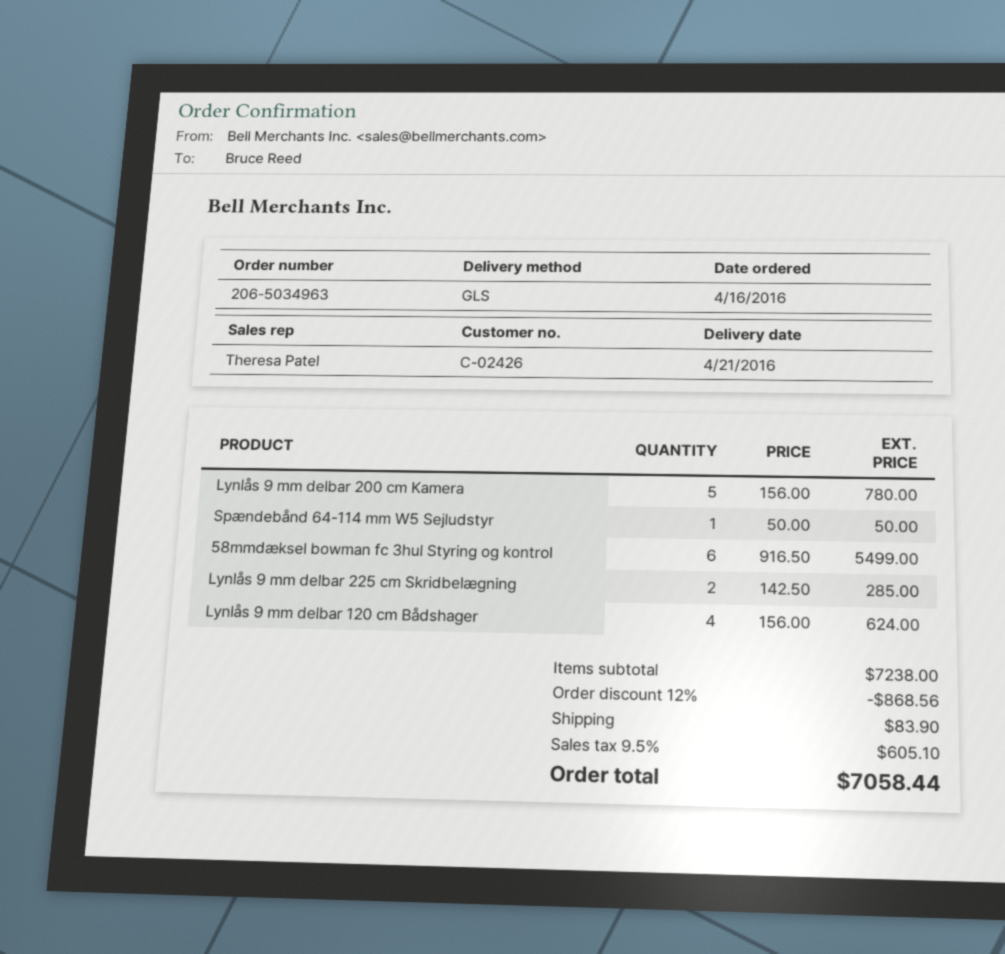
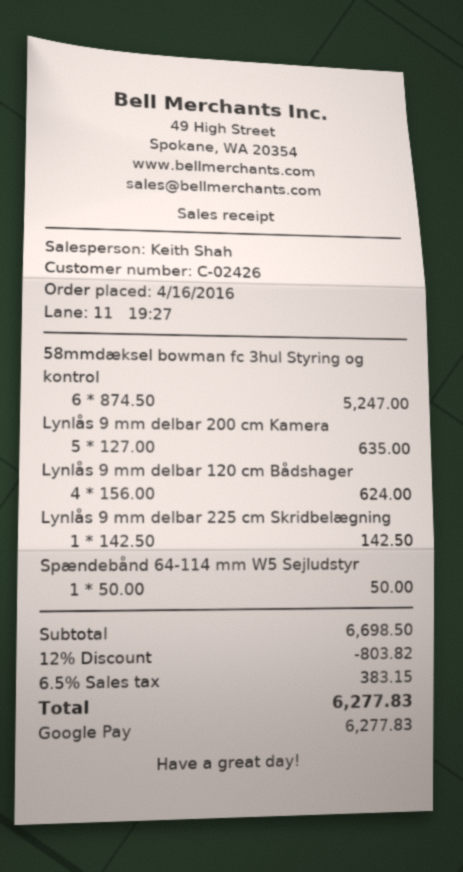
sales rep: Theresa Patel -> Keith Shah
Lynlås 9 mm delbar 200 cm Kamera: 5 x 156.00 = 780.00 -> 5 x 127.00 = 635.00
58mmdæksel bowman fc 3hul Styring og kontrol: 6 x 916.50 = 5499.00 -> 6 x 874.50 = 5247.00
Lynlås 9 mm delbar 225 cm Skridbelægning: 2 x 142.50 = 285.00 -> 1 x 142.50 = 142.50
subtotal: 7238.00 -> 6698.50
discount: 12% = 868.56 -> 12% = 803.82
shipping: 83.90 -> none
tax: 9.5% = 605.10 -> 6.5% = 383.15
total: 7058.44 -> 6277.83

